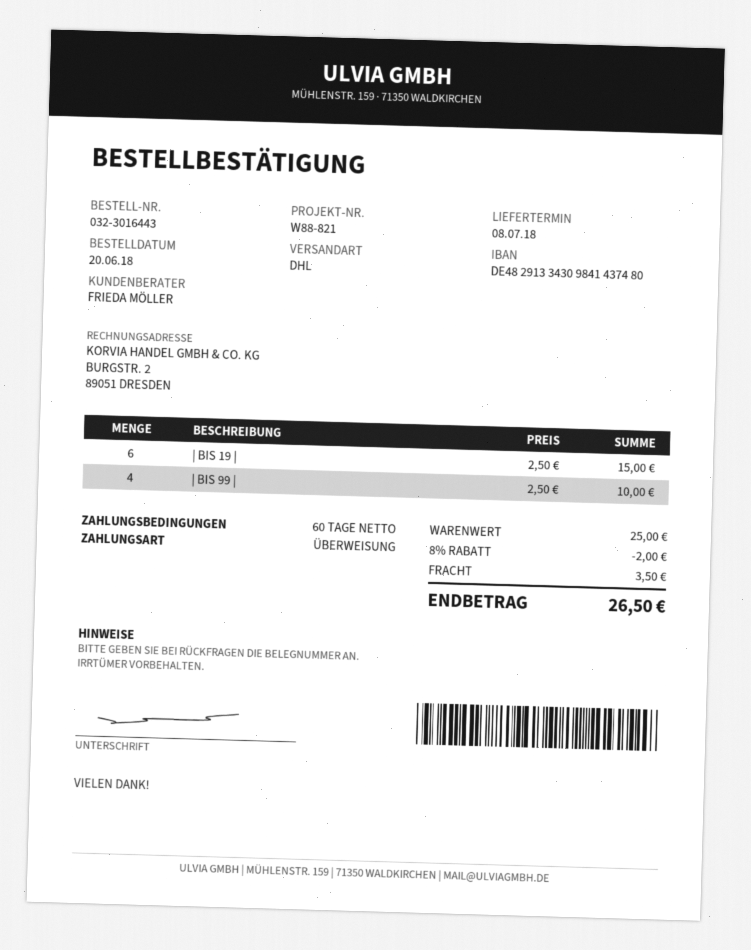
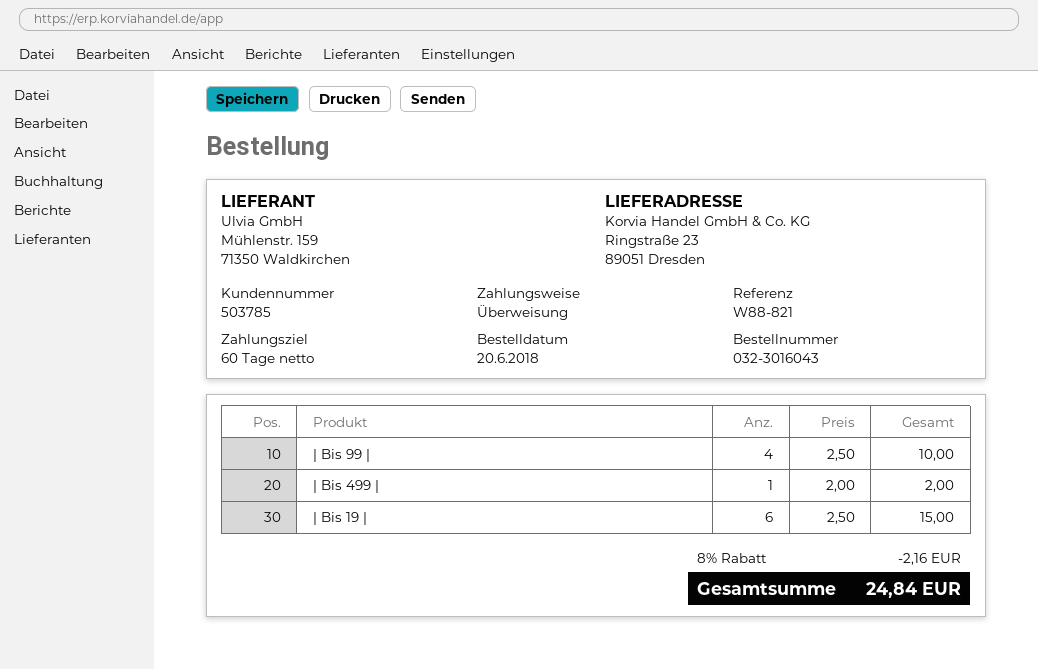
order number: 032-3016443 -> 032-3016043
| Bis 499 |: none -> 1 x 2.00 = 2.00
discount: 8% = 2.00 -> 8% = 2.16
shipping: 3.50 -> none
total: 26.50 -> 24.84

